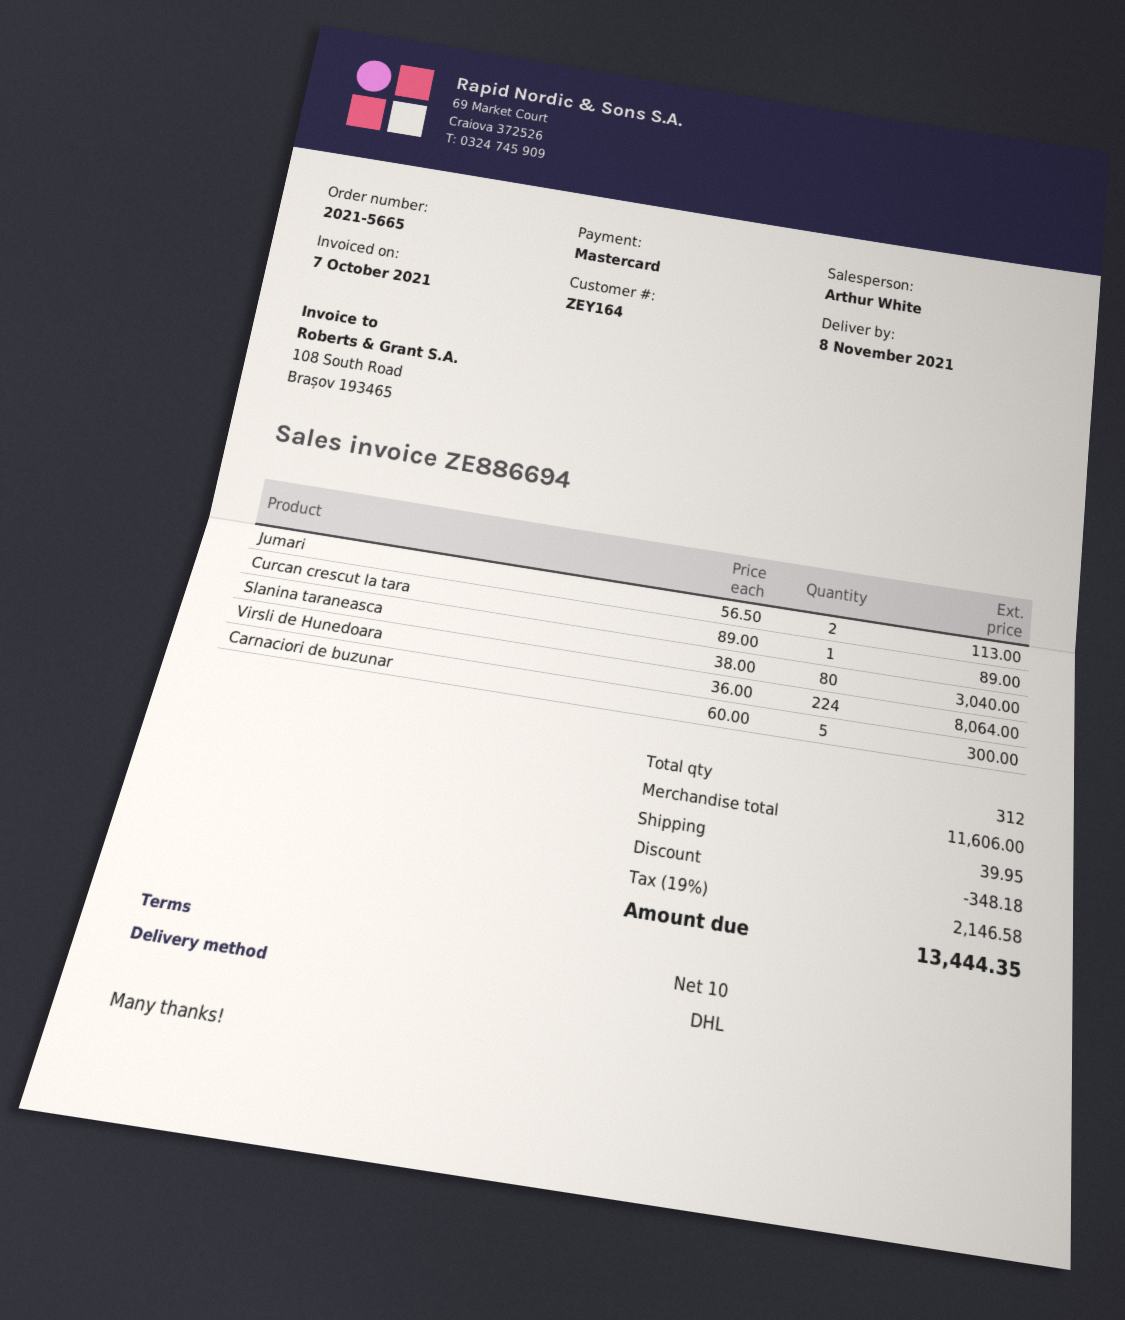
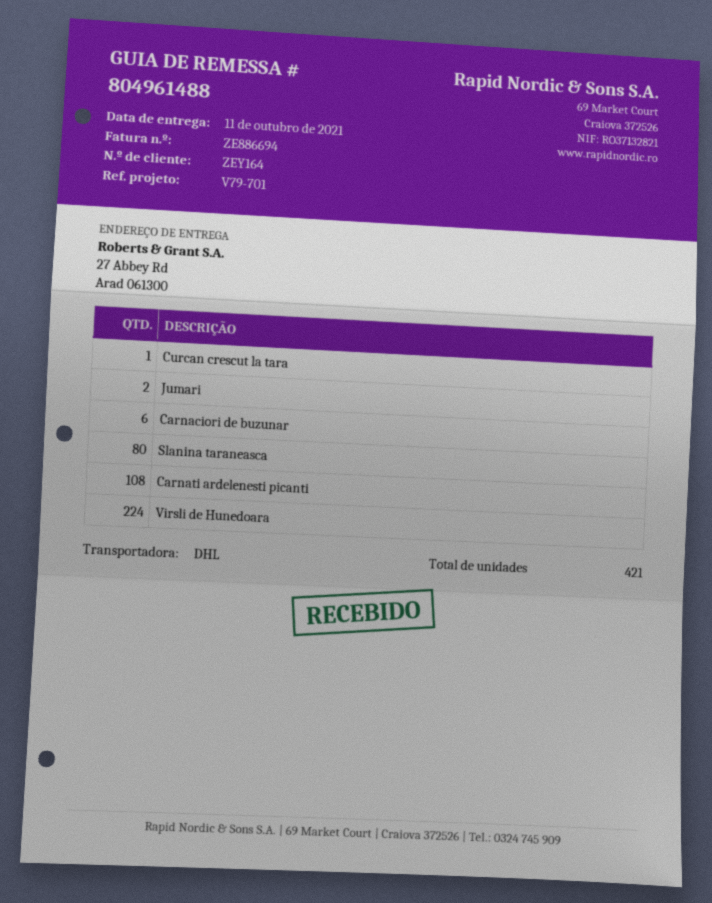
delivery date: 2021-11-08 -> 2021-10-11
Carnaciori de buzunar: 5 -> 6
Carnati ardelenesti picanti: none -> 108
total quantity: 312 -> 421

